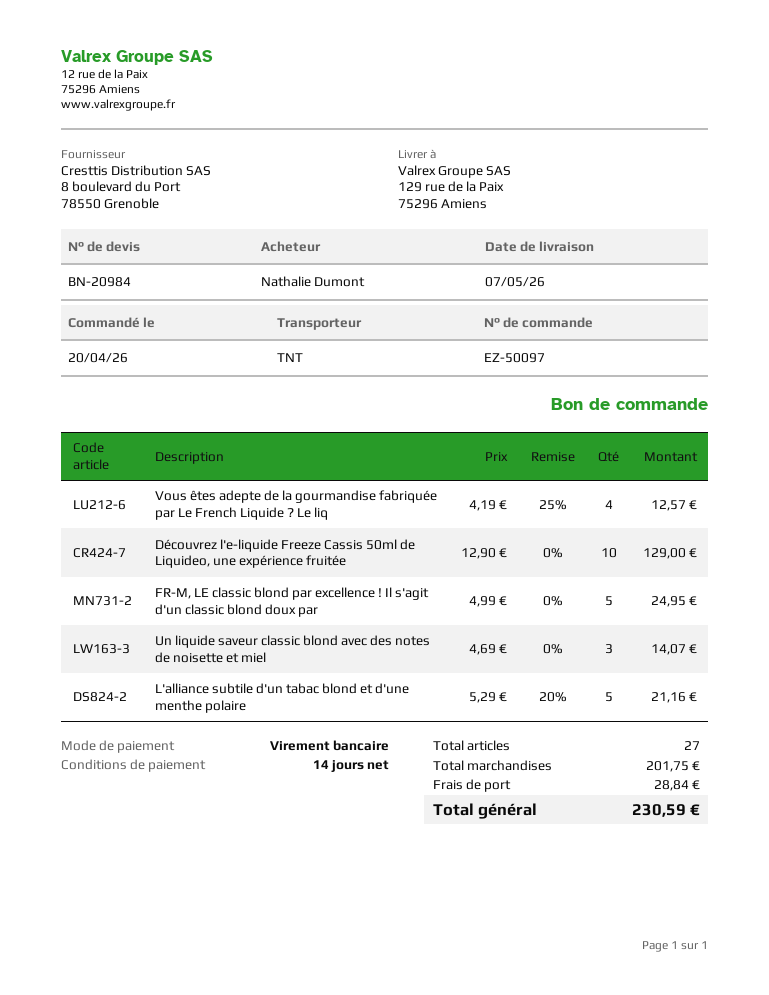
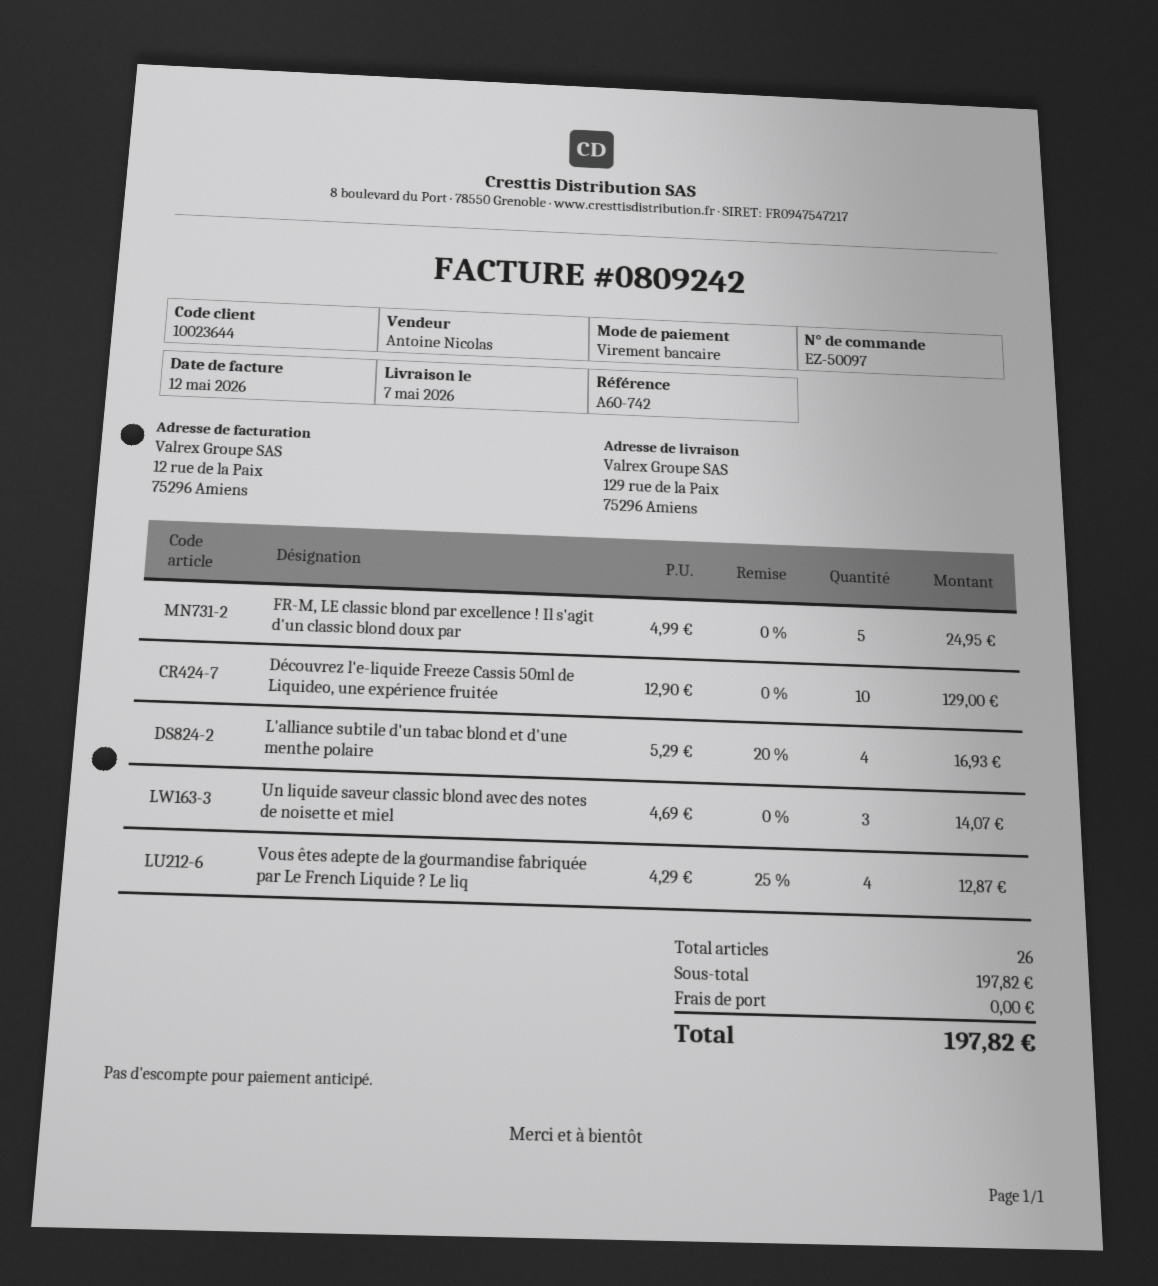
Vous êtes adepte de la gourmandise fabriquée par Le French Liquide ? Le liq: 4 x 4.19 - 25% = 12.57 -> 4 x 4.29 - 25% = 12.87
L'alliance subtile d'un tabac blond et d'une menthe polaire: 5 x 5.29 - 20% = 21.16 -> 4 x 5.29 - 20% = 16.93
total quantity: 27 -> 26
subtotal: 201.75 -> 197.82
shipping: 28.84 -> 0.00
total: 230.59 -> 197.82

